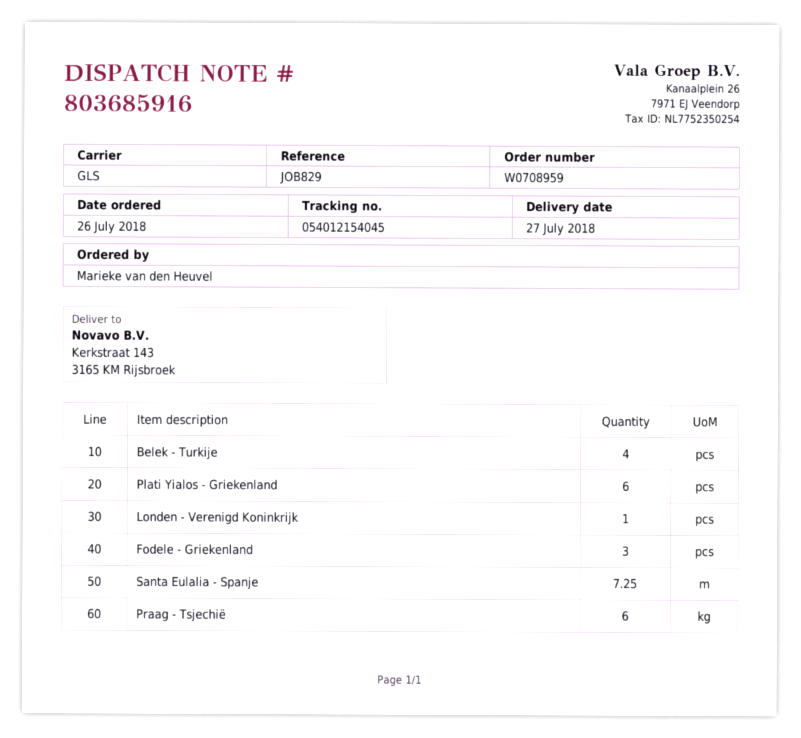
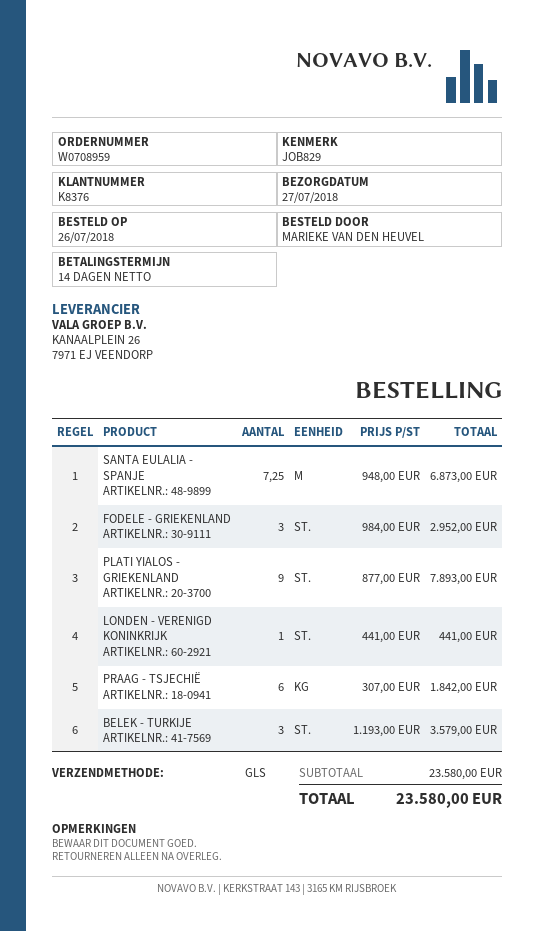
Belek - Turkije: 4 -> 3
Plati Yialos - Griekenland: 6 -> 9

